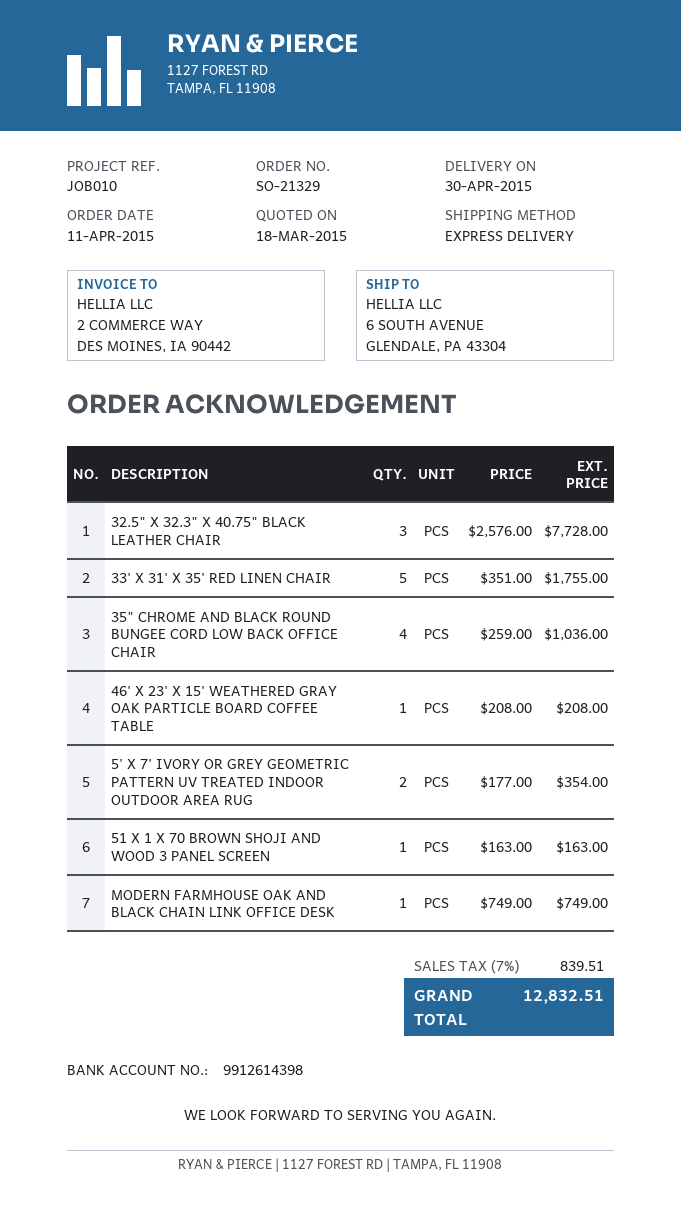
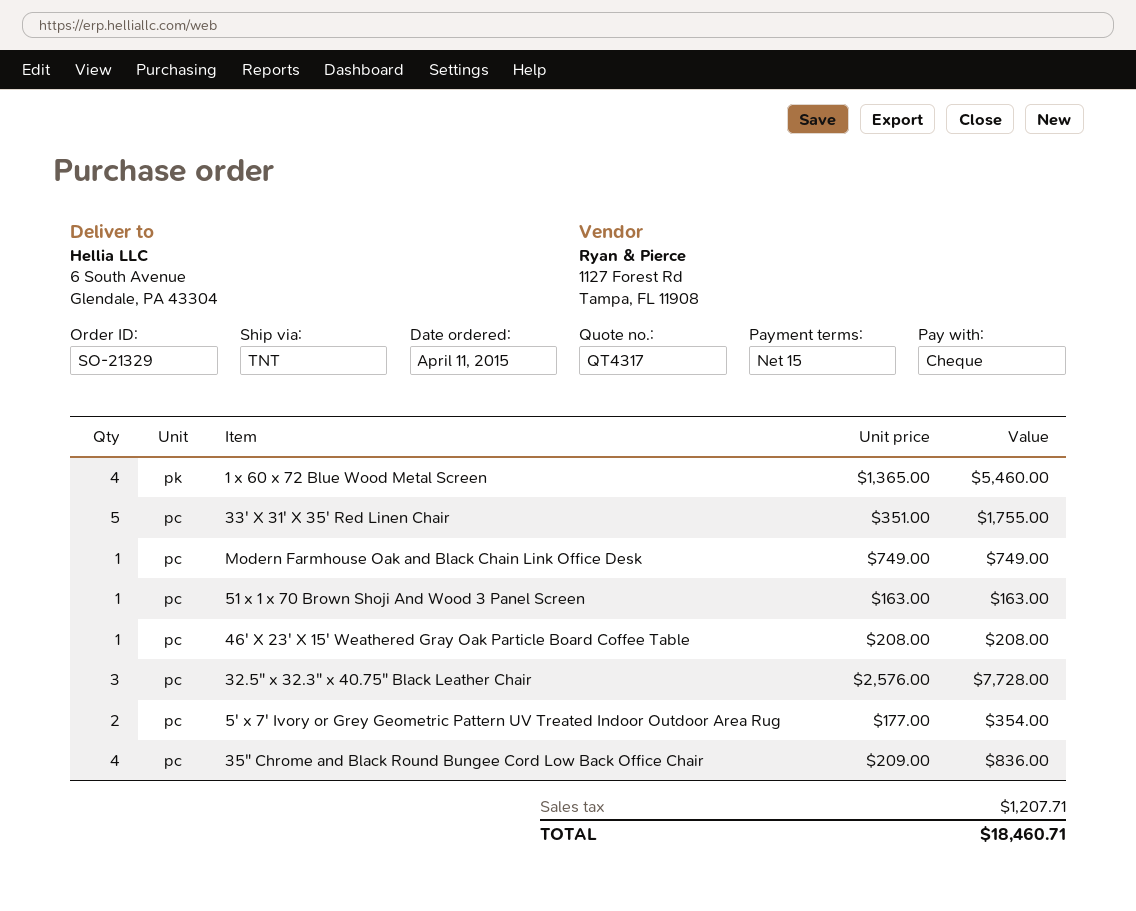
shipping method: express -> TNT
35" CHROME AND BLACK ROUND BUNGEE CORD LOW BACK OFFICE CHAIR: 4 x 259.00 = 1036.00 -> 4 x 209.00 = 836.00
1 x 60 x 72 Blue Wood Metal Screen: none -> 4 x 1365.00 = 5460.00
tax: 839.51 -> 1207.71
total: 12832.51 -> 18460.71

